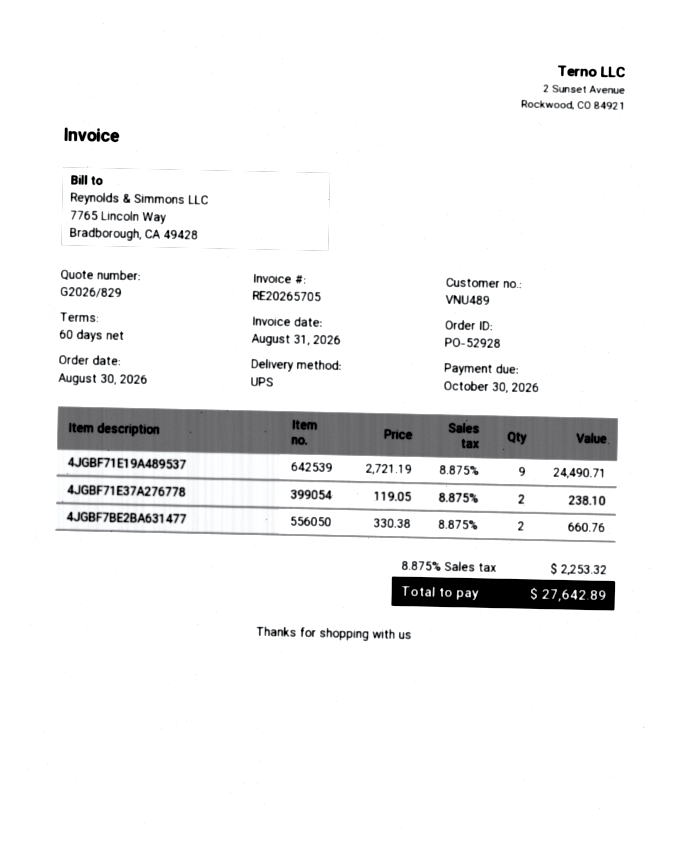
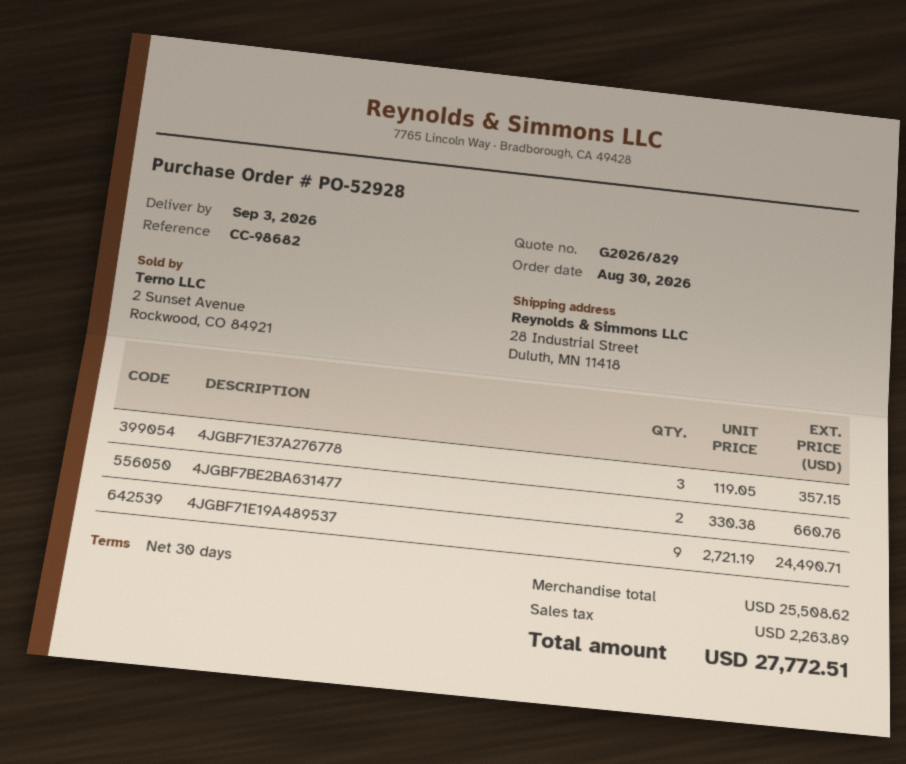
payment terms: 60 days -> 30 days
4JGBF71E37A276778: 2 x 119.05 = 238.10 -> 3 x 119.05 = 357.15
tax: 2253.32 -> 2263.89
total: 27642.89 -> 27772.51

